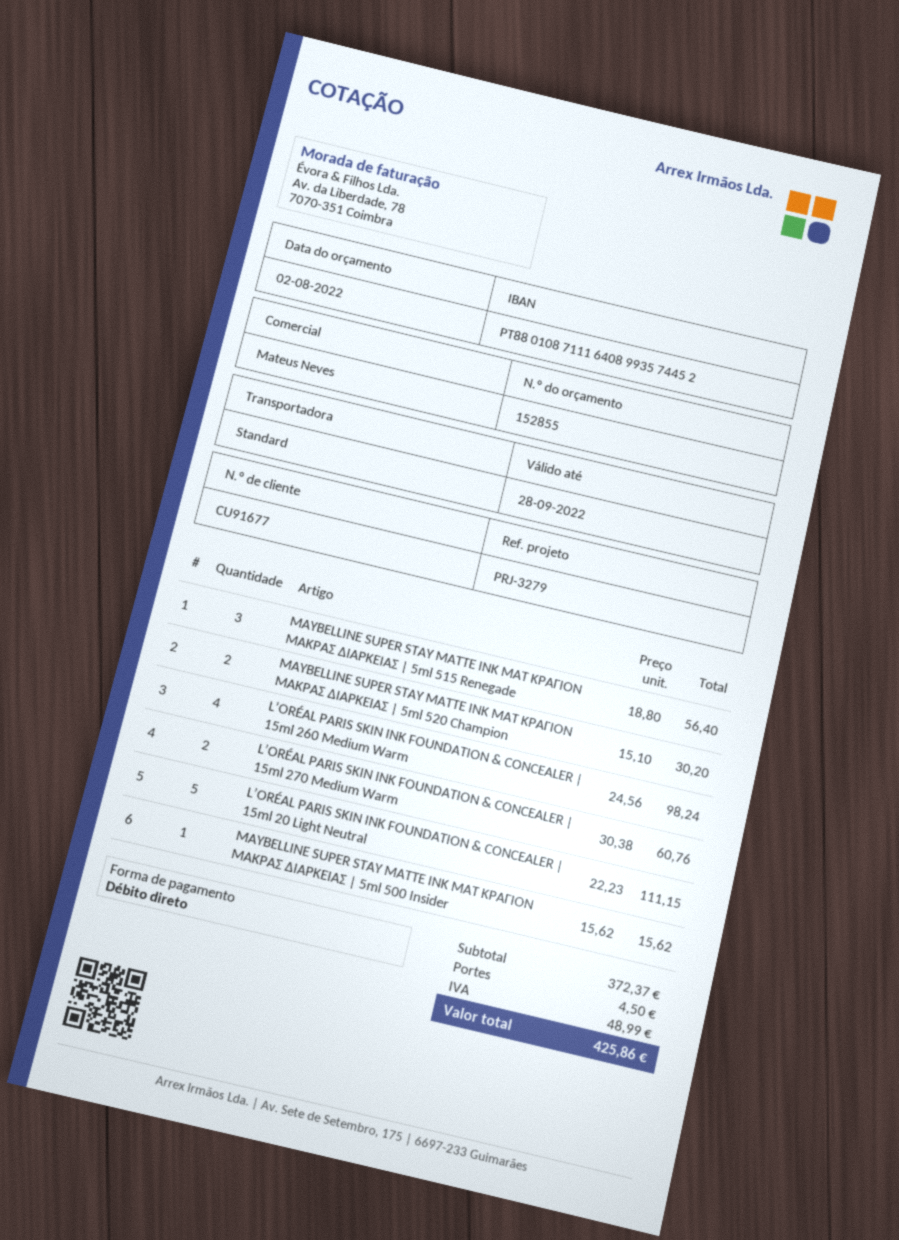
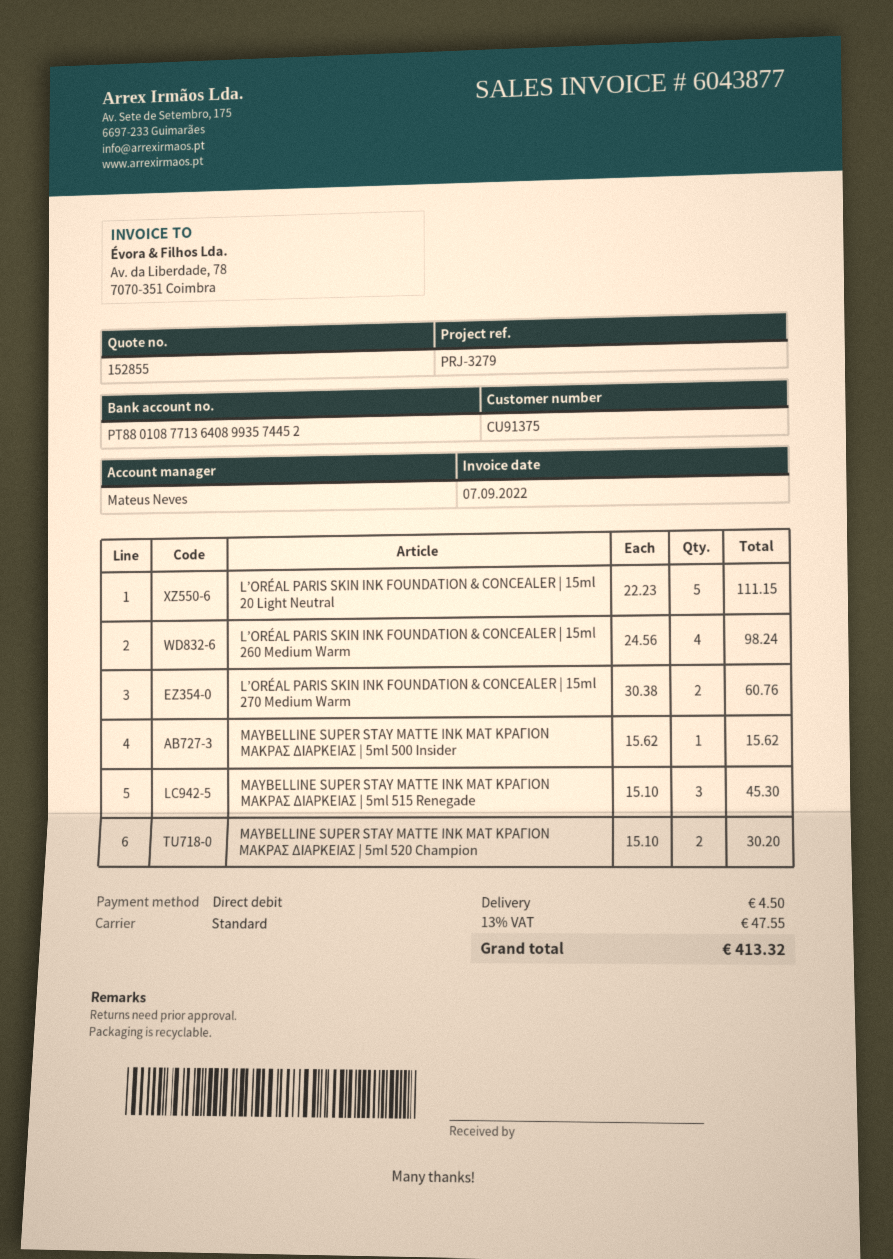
customer number: CU91677 -> CU91375
bank account: PT88010871116408993574452 -> PT88010877136408993574452
MAYBELLINE SUPER STAY MATTE INK ΜΑΤ ΚΡΑΓΙΟΝ ΜΑΚΡΑΣ ΔΙΑΡΚΕΙΑΣ | 5ml 515 Renegade: 3 x 18.80 = 56.40 -> 3 x 15.10 = 45.30
tax: 48.99 -> 47.55
total: 425.86 -> 413.32

